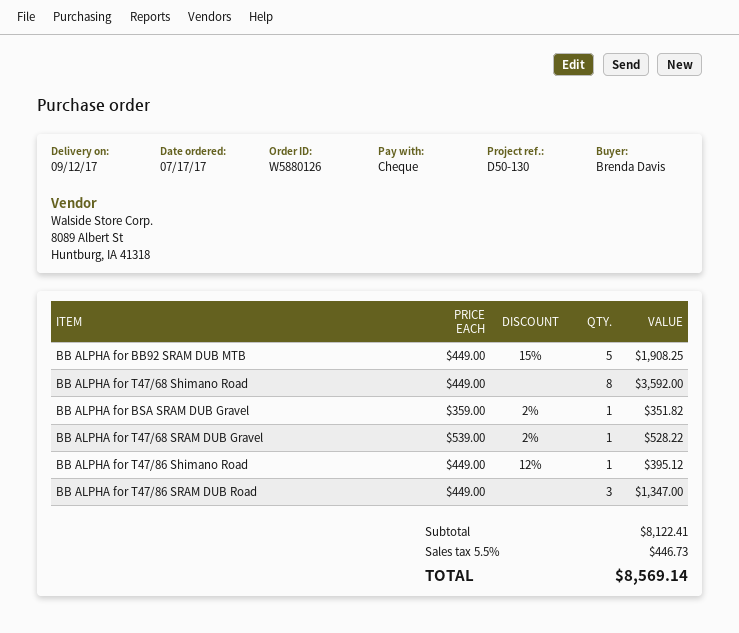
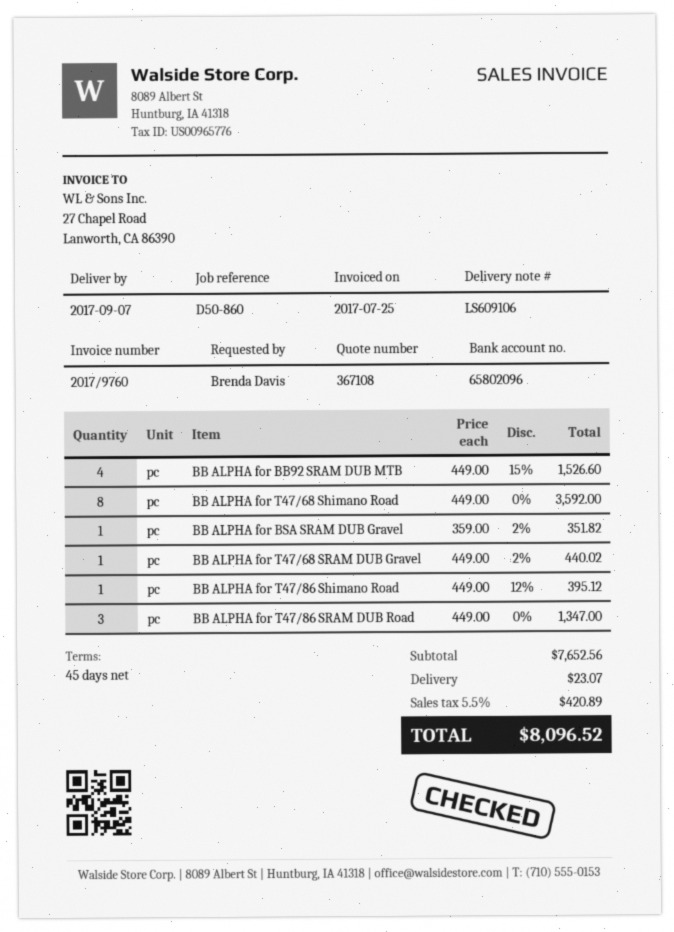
delivery date: 2017-09-12 -> 2017-09-07
reference: D50-130 -> D50-860
BB ALPHA for BB92 SRAM DUB MTB: 5 x 449.00 - 15% = 1908.25 -> 4 x 449.00 - 15% = 1526.60
BB ALPHA for T47/68 SRAM DUB Gravel: 1 x 539.00 - 2% = 528.22 -> 1 x 449.00 - 2% = 440.02
subtotal: 8122.41 -> 7652.56
shipping: none -> 23.07
tax: 5.5% = 446.73 -> 5.5% = 420.89
total: 8569.14 -> 8096.52

